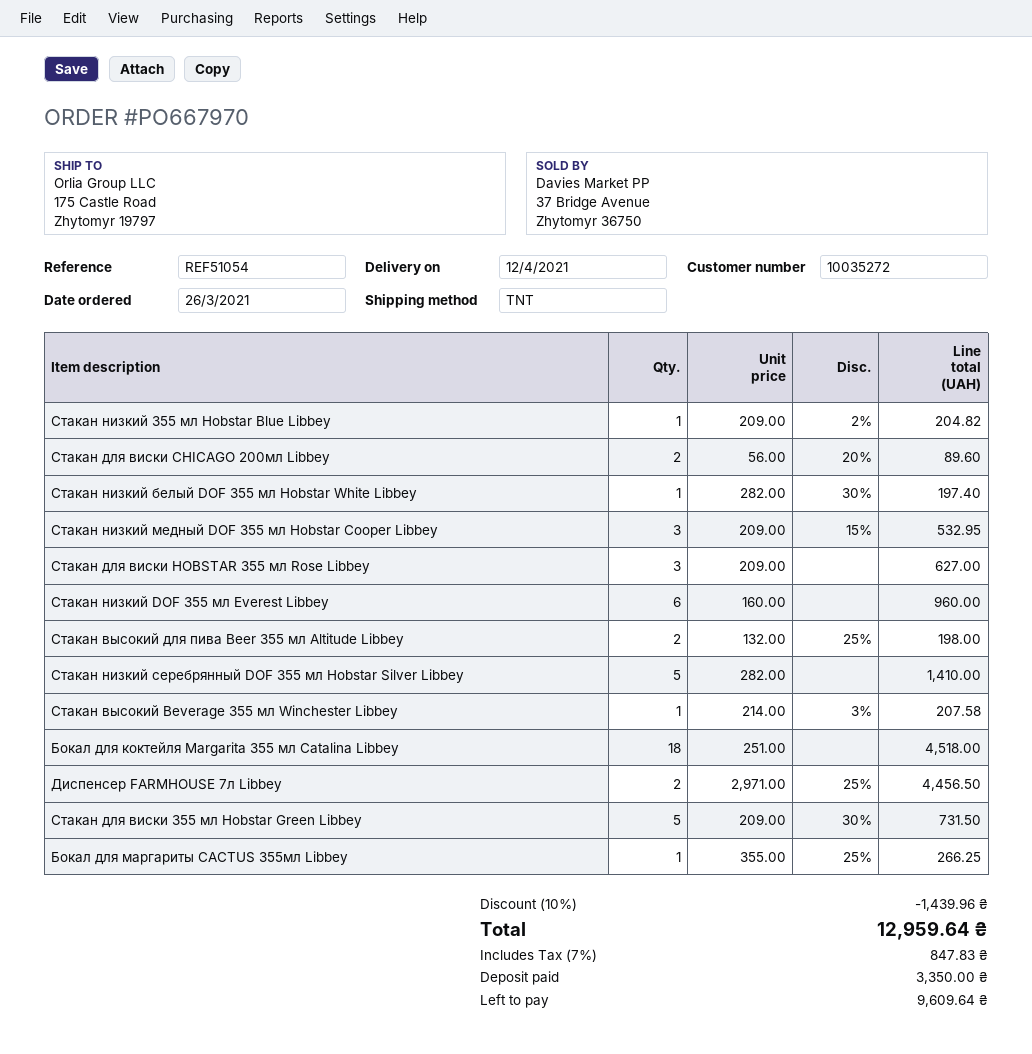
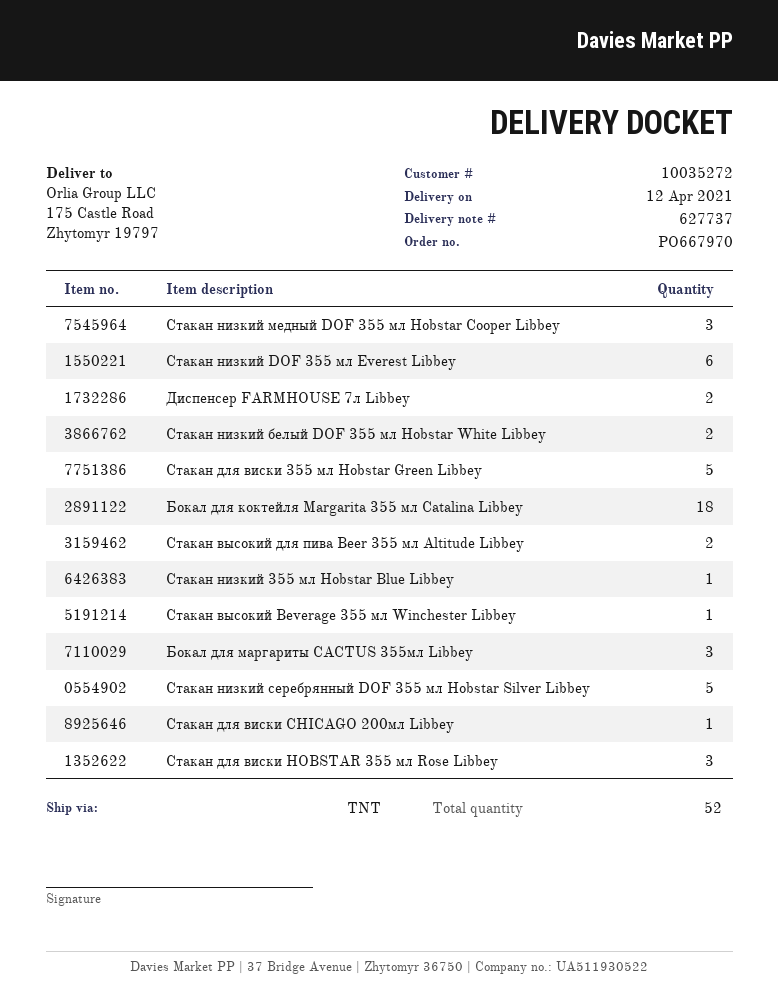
Стакан для виски CHICAGO 200мл Libbey: 2 -> 1
Стакан низкий белый DOF 355 мл Hobstar White Libbey: 1 -> 2
Бокал для маргариты CACTUS 355мл Libbey: 1 -> 3

